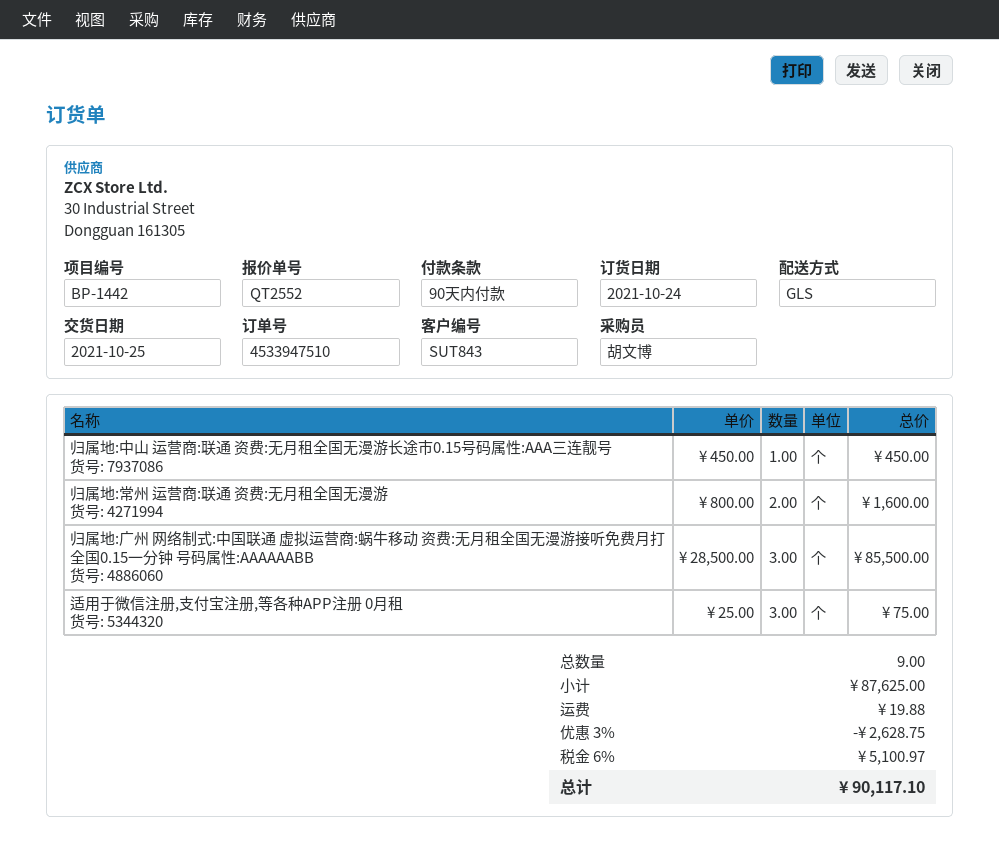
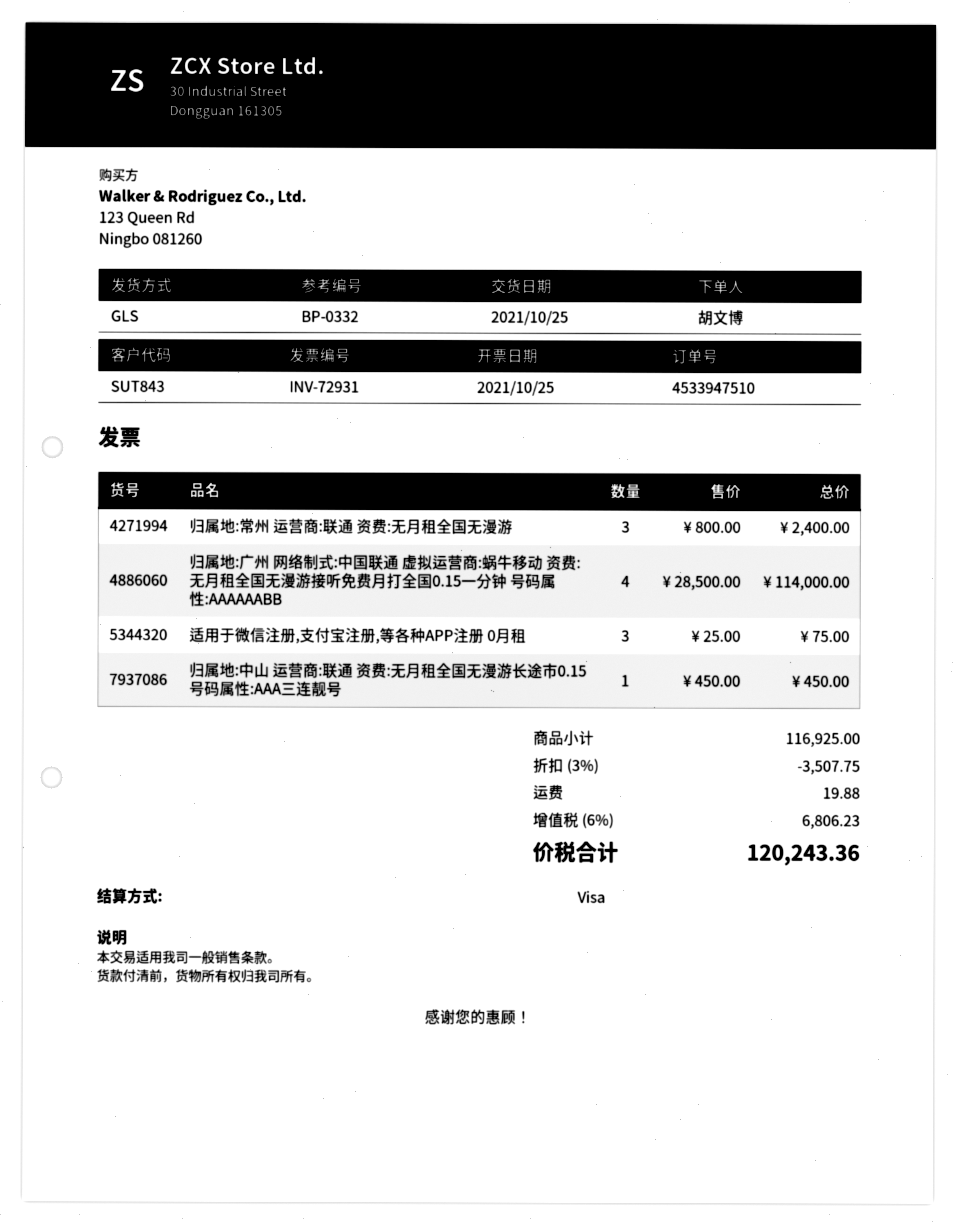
reference: BP-1442 -> BP-0332
归属地:常州 运营商:联通 资费:无月租全国无漫游: 2 x 800.00 = 1600.00 -> 3 x 800.00 = 2400.00
归属地:广州 网络制式:中国联通 虚拟运营商:蜗牛移动 资费:无月租全国无漫游接听免费月打全国0.15一分钟 号码属性:AAAAAABB: 3 x 28500.00 = 85500.00 -> 4 x 28500.00 = 114000.00
subtotal: 87625.00 -> 116925.00
discount: 3% = 2628.75 -> 3% = 3507.75
tax: 6% = 5100.97 -> 6% = 6806.23
total: 90117.10 -> 120243.36

